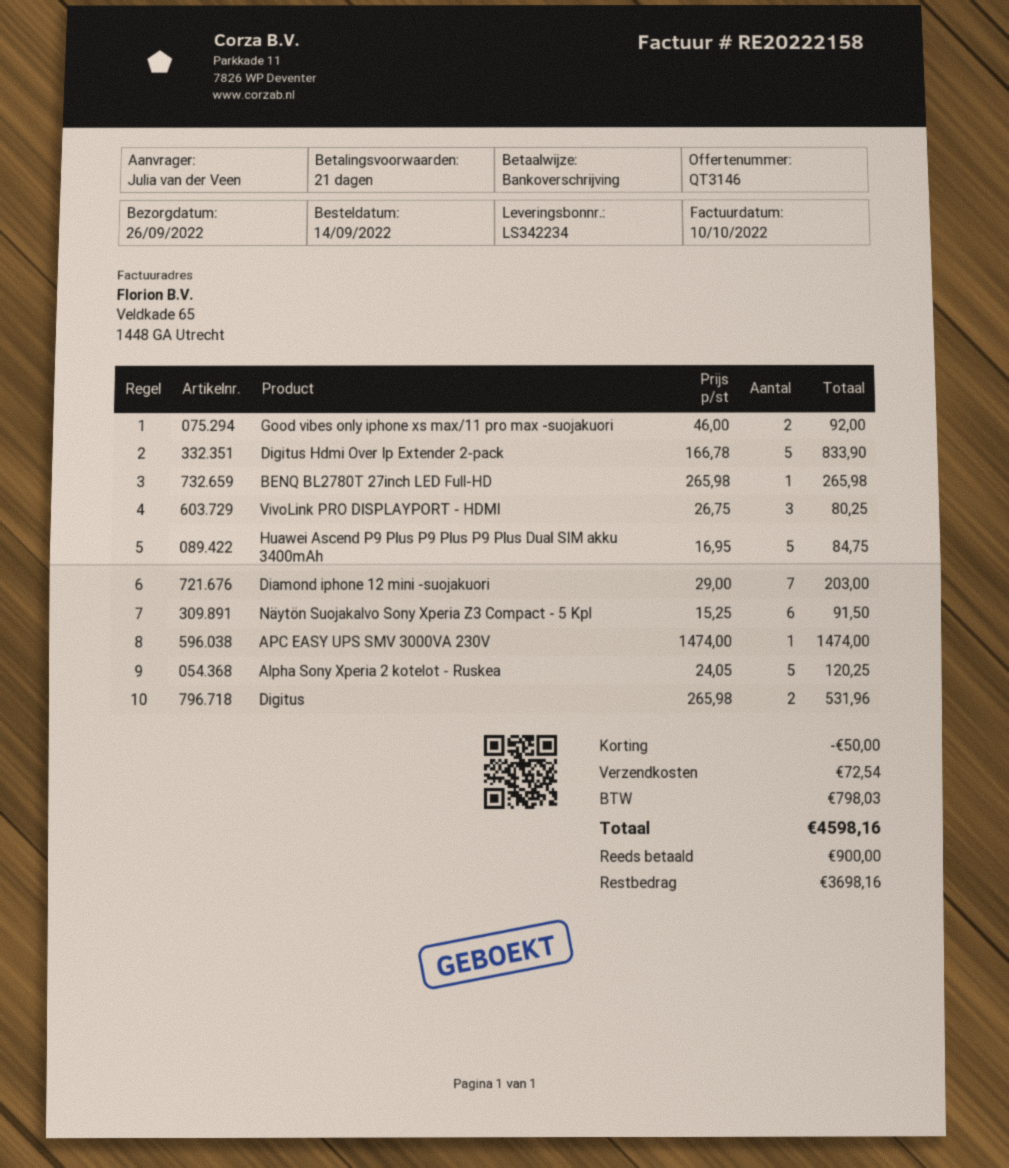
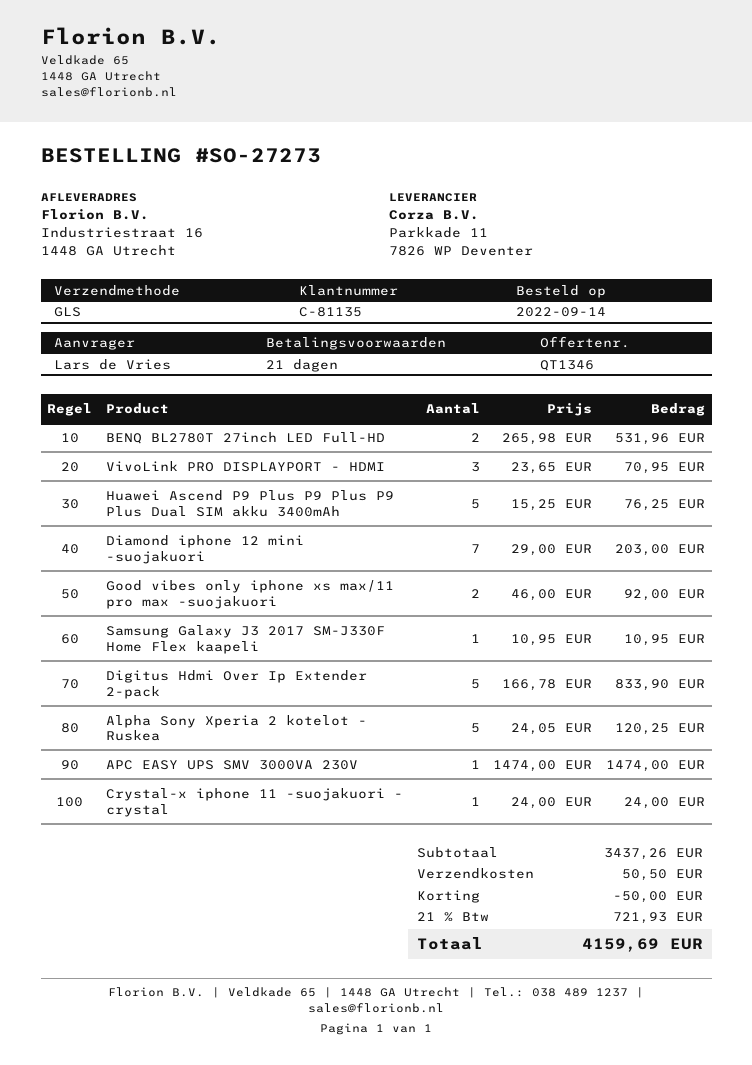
quote number: QT3146 -> QT1346
ordered by: Julia van der Veen -> Lars de Vries
BENQ BL2780T 27inch LED Full-HD: 1 x 265.98 = 265.98 -> 2 x 265.98 = 531.96
VivoLink PRO DISPLAYPORT - HDMI: 3 x 26.75 = 80.25 -> 3 x 23.65 = 70.95
Huawei Ascend P9 Plus P9 Plus P9 Plus Dual SIM akku 3400mAh: 5 x 16.95 = 84.75 -> 5 x 15.25 = 76.25
Näytön Suojakalvo Sony Xperia Z3 Compact - 5 Kpl: 6 x 15.25 = 91.50 -> none
Digitus: 2 x 265.98 = 531.96 -> none
Samsung Galaxy J3 2017 SM-J330F Home Flex kaapeli: none -> 1 x 10.95 = 10.95
Crystal-x iphone 11 -suojakuori - crystal: none -> 1 x 24.00 = 24.00
shipping: 72.54 -> 50.50
tax: 798.03 -> 721.93
total: 4598.16 -> 4159.69

